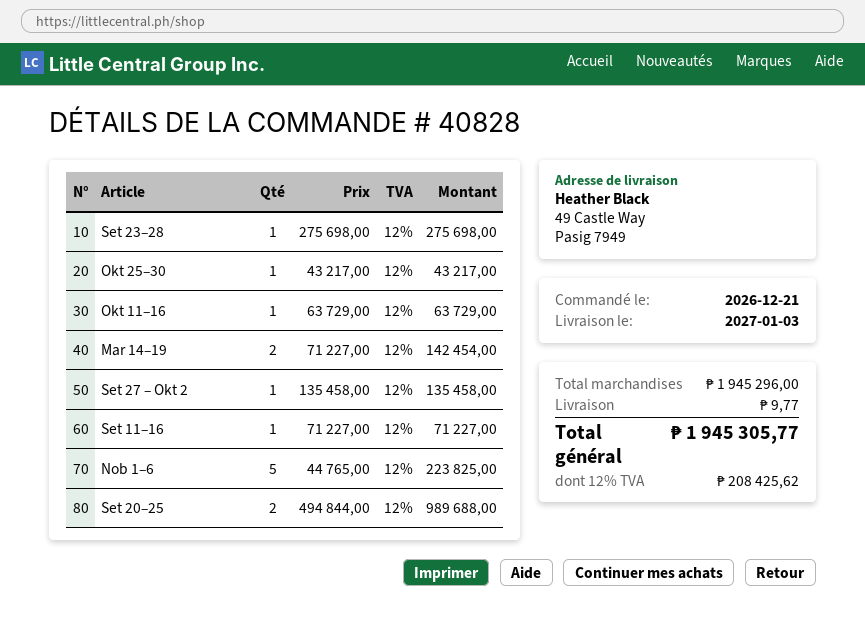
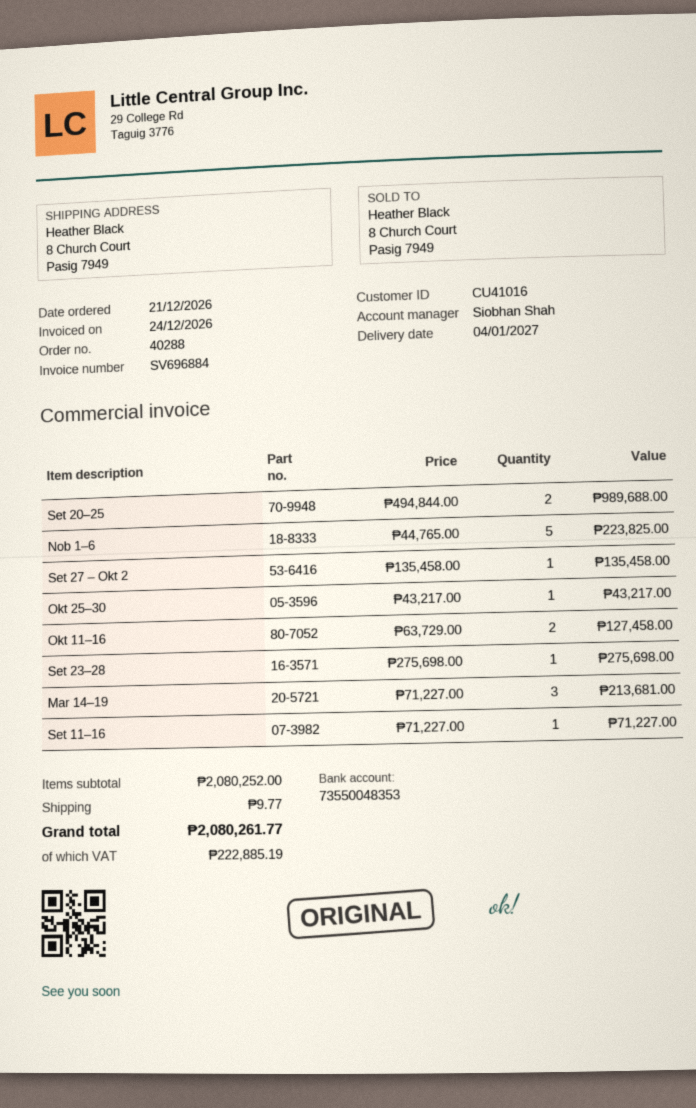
order number: 40828 -> 40288
delivery date: 2027-01-03 -> 2027-01-04
ship to: 49 Castle Way, Pasig 7949 -> 8 Church Court, Pasig 7949
Okt 11–16: 1 x 63729.00 = 63729.00 -> 2 x 63729.00 = 127458.00
Mar 14–19: 2 x 71227.00 = 142454.00 -> 3 x 71227.00 = 213681.00
subtotal: 1945296.00 -> 2080252.00
tax: 208425.62 -> 222885.19
total: 1945305.77 -> 2080261.77

